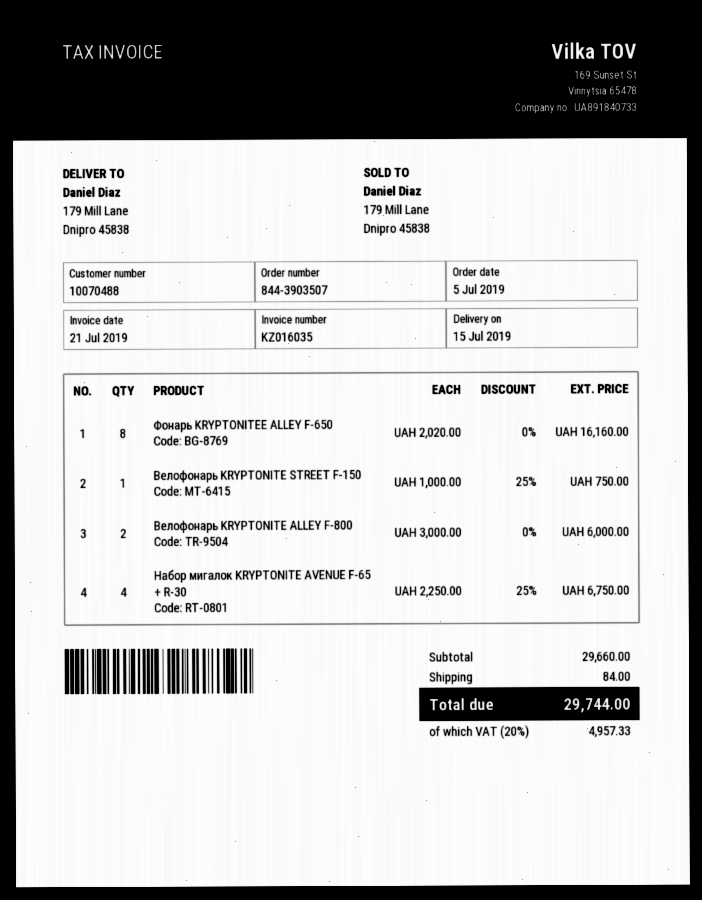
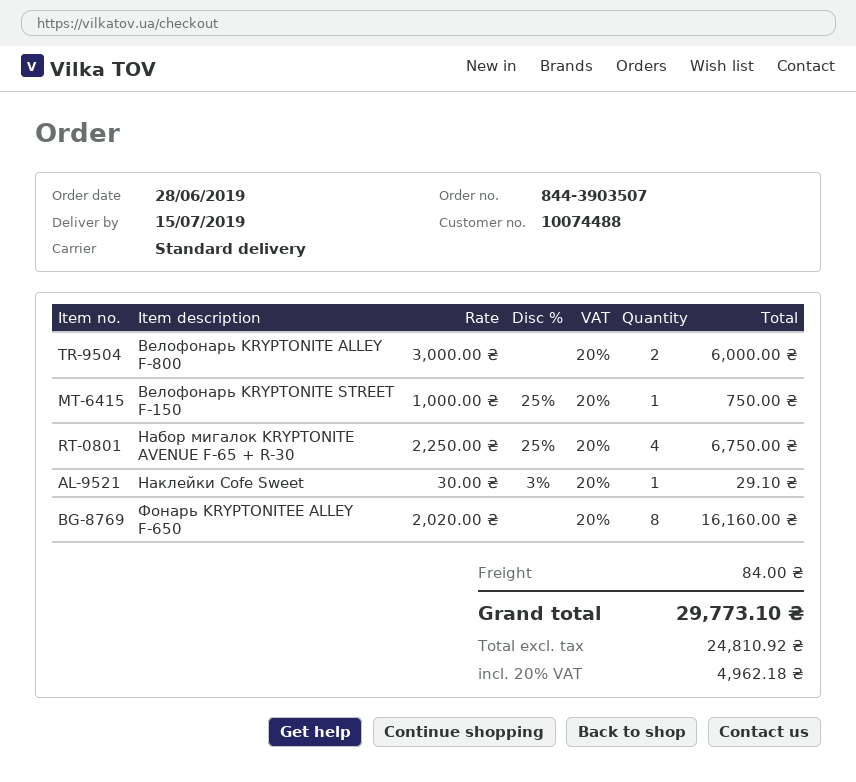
order date: 2019-07-05 -> 2019-06-28
customer number: 10070488 -> 10074488
Наклейки Cofe Sweet: none -> 1 x 30.00 - 3% = 29.10
tax: 20% = 4957.33 -> 20% = 4962.18
total: 29744.00 -> 29773.10

